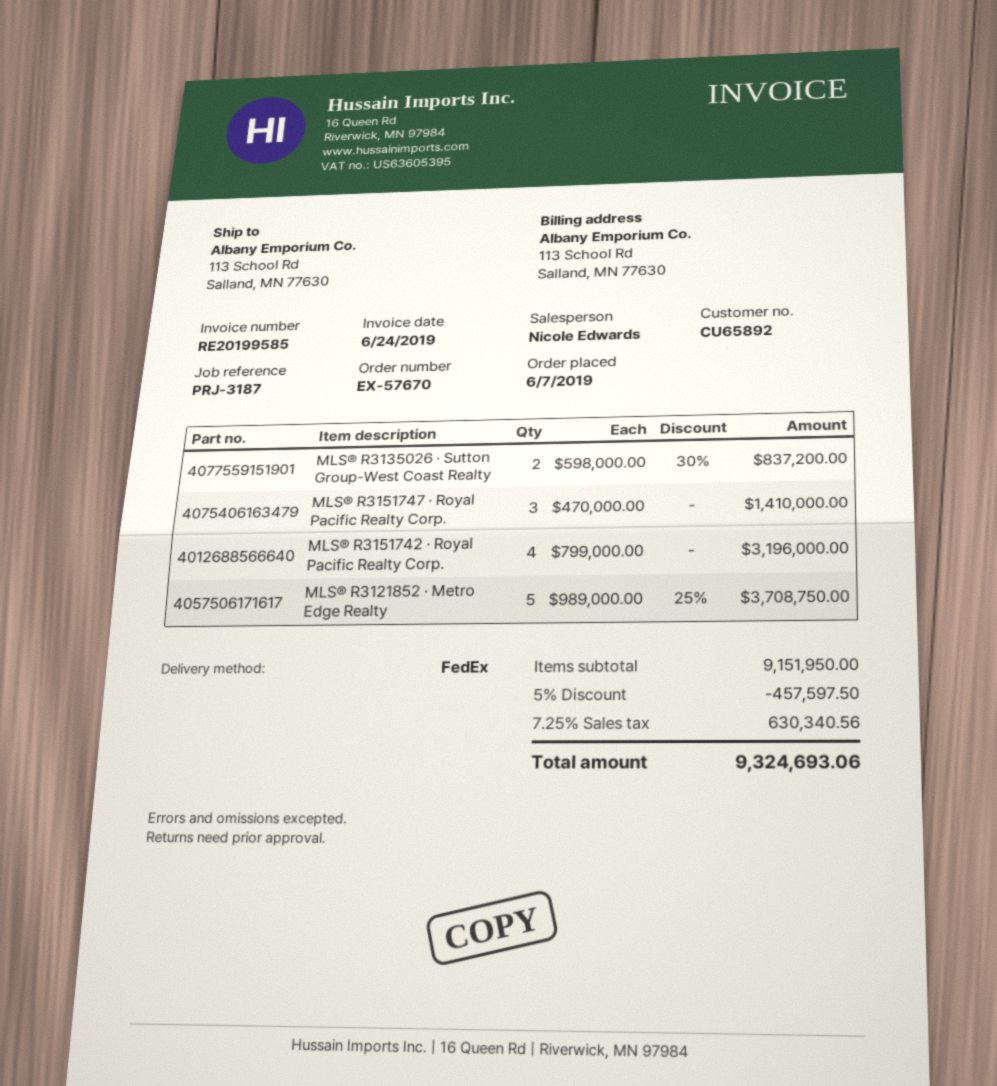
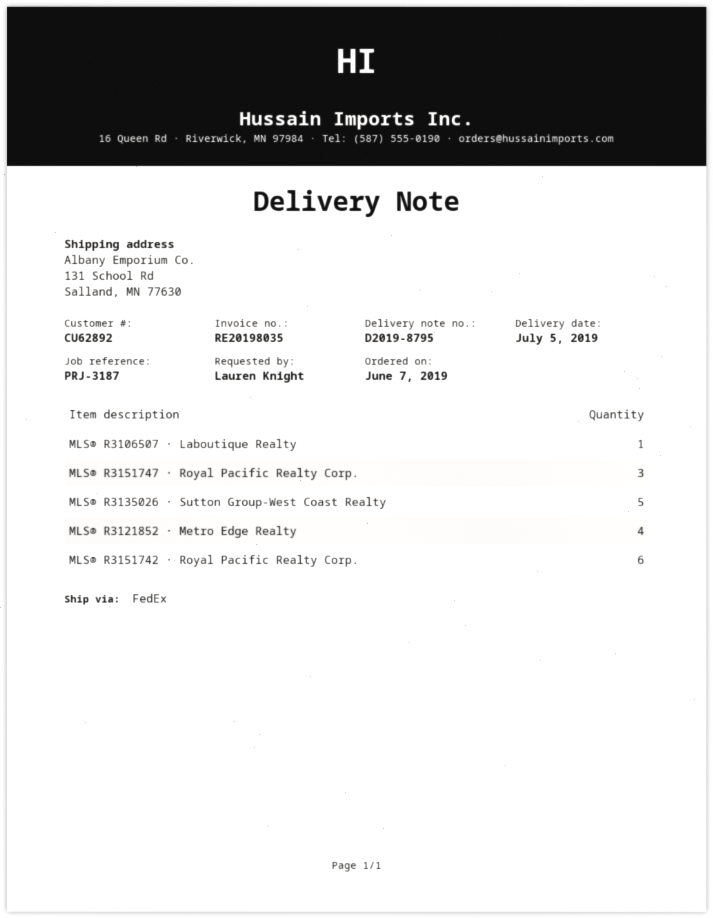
invoice number: RE20199585 -> RE20198035
customer number: CU65892 -> CU62892
ship to: 113 School Rd, Salland, MN 77630 -> 131 School Rd, Salland, MN 77630
MLS® R3135026 · Sutton Group-West Coast Realty: 2 -> 5
MLS® R3151742 · Royal Pacific Realty Corp.: 4 -> 6
MLS® R3121852 · Metro Edge Realty: 5 -> 4
MLS® R3106507 · Laboutique Realty: none -> 1

